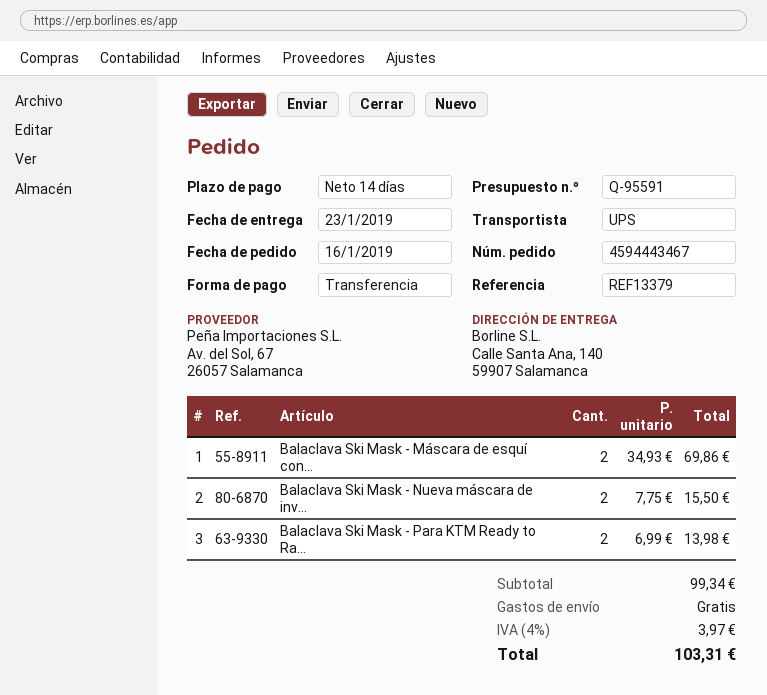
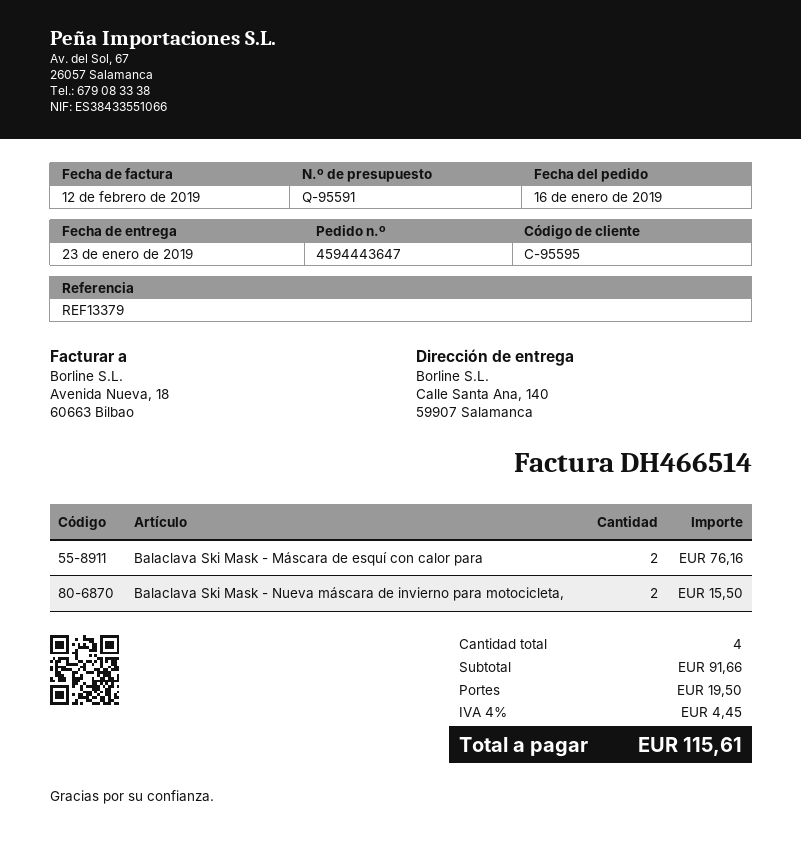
order number: 4594443467 -> 4594443647
Balaclava Ski Mask - Máscara de esquí con...: 2 for 69.86 -> 2 for 76.16
Balaclava Ski Mask - Para KTM Ready to Ra...: 2 for 13.98 -> none
subtotal: 99.34 -> 91.66
shipping: 0.00 -> 19.50
tax: 4% = 3.97 -> 4% = 4.45
total: 103.31 -> 115.61

